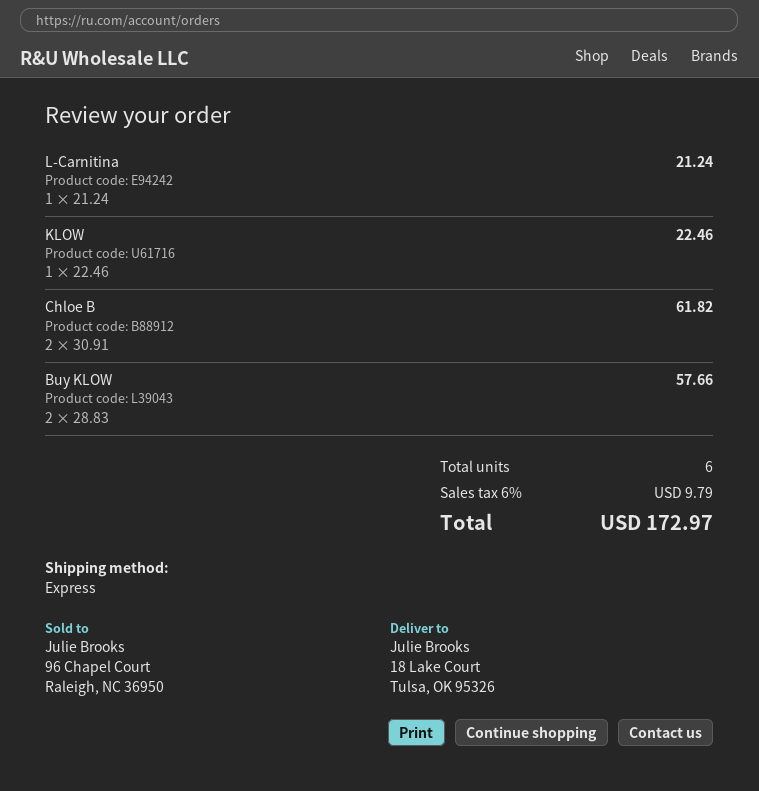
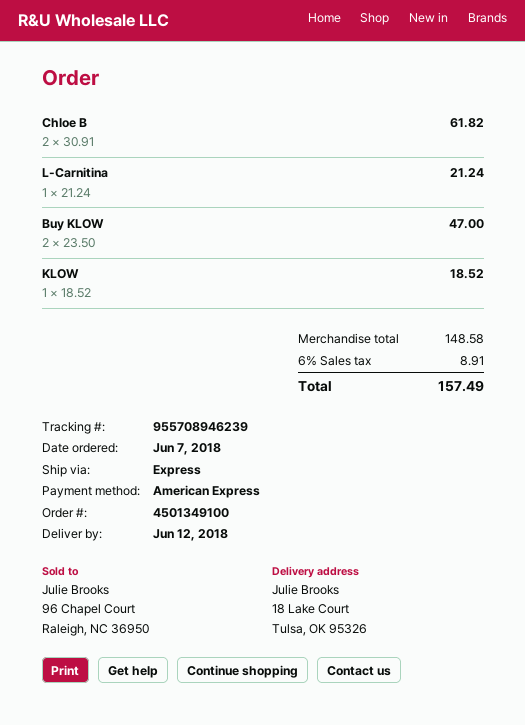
KLOW: 1 x 22.46 = 22.46 -> 1 x 18.52 = 18.52
Buy KLOW: 2 x 28.83 = 57.66 -> 2 x 23.50 = 47.00
tax: 6% = 9.79 -> 6% = 8.91
total: 172.97 -> 157.49

